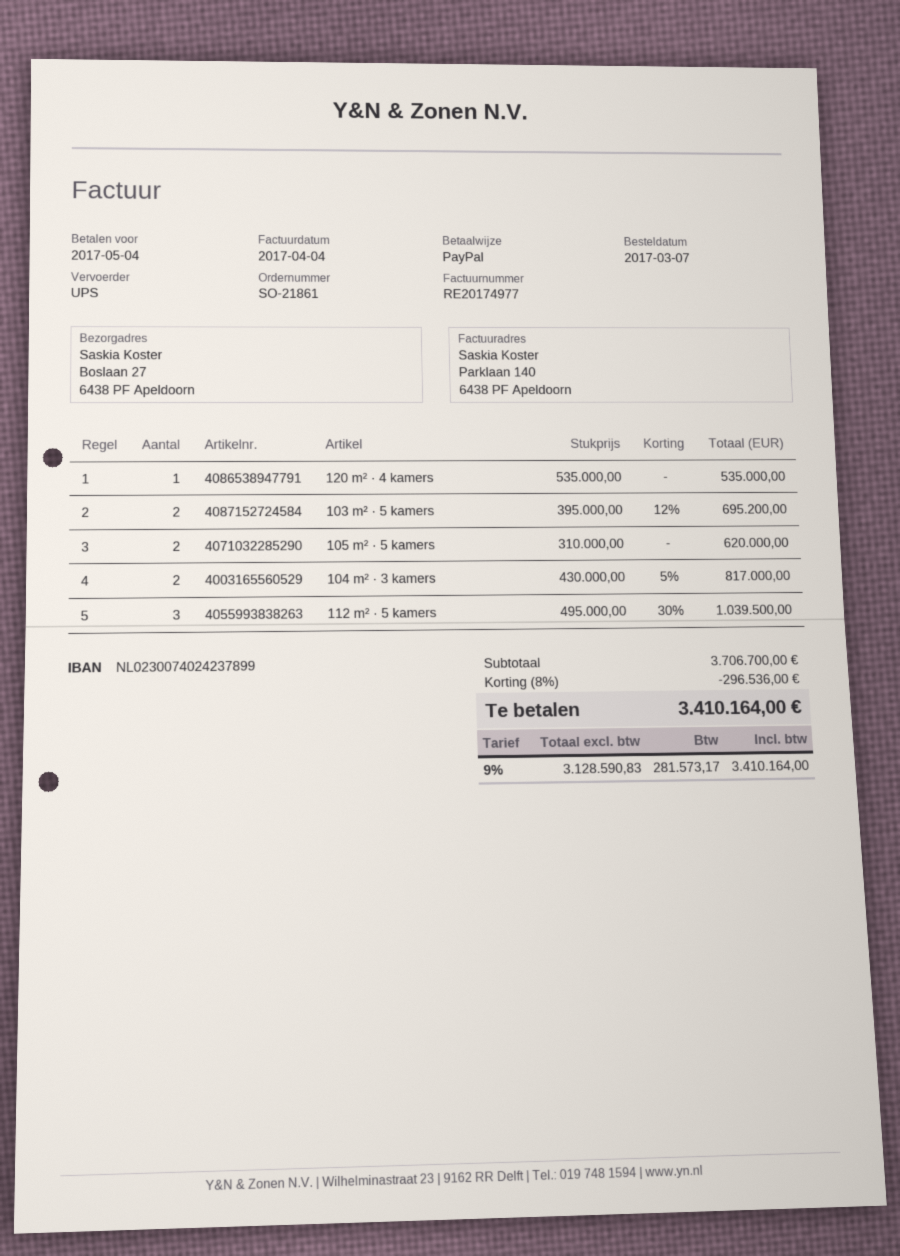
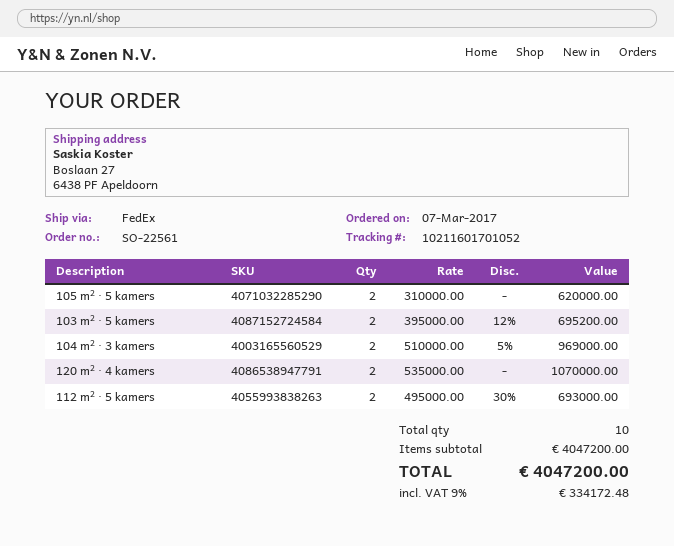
order number: SO-21861 -> SO-22561
shipping method: UPS -> FedEx
120 m² · 4 kamers: 1 x 535000.00 = 535000.00 -> 2 x 535000.00 = 1070000.00
104 m² · 3 kamers: 2 x 430000.00 - 5% = 817000.00 -> 2 x 510000.00 - 5% = 969000.00
112 m² · 5 kamers: 3 x 495000.00 - 30% = 1039500.00 -> 2 x 495000.00 - 30% = 693000.00
subtotal: 3706700.00 -> 4047200.00
discount: 8% = 296536.00 -> none
tax: 9% = 281573.17 -> 9% = 334172.48
total: 3410164.00 -> 4047200.00

